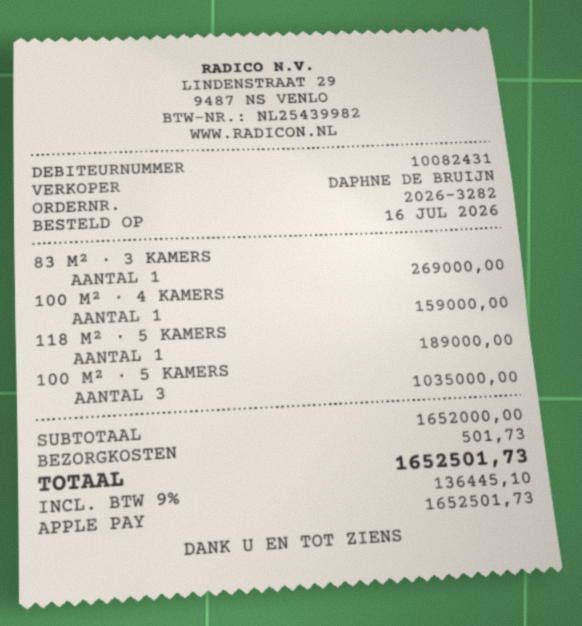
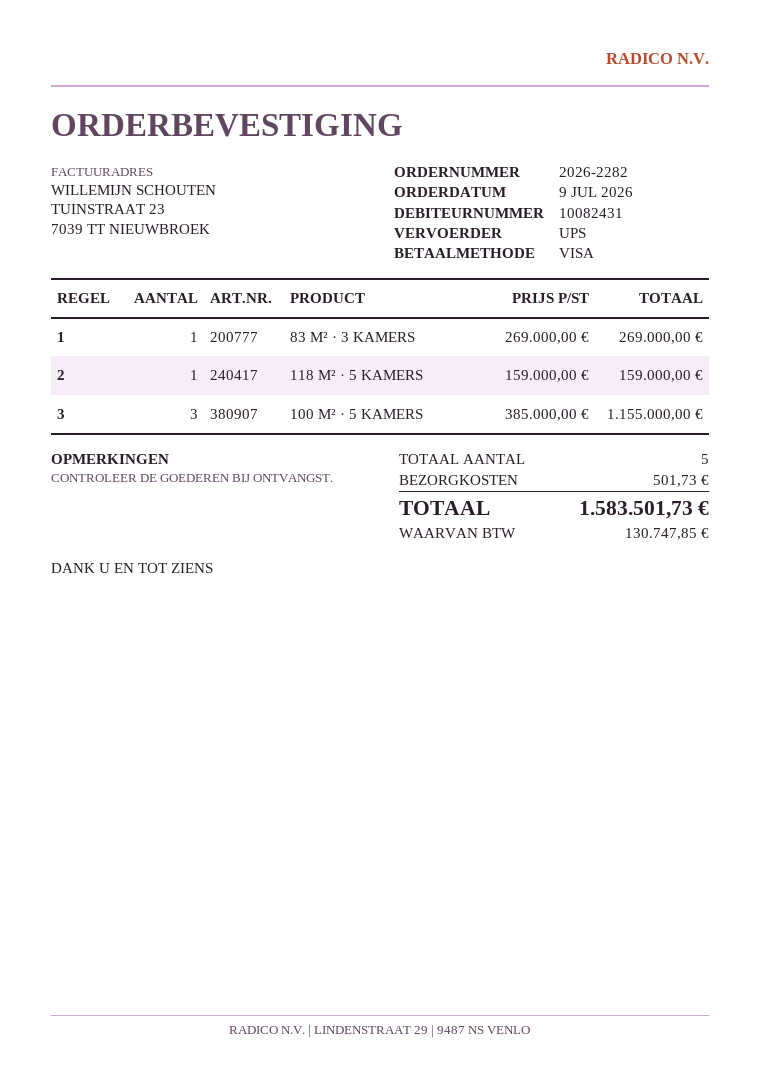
order number: 2026-3282 -> 2026-2282
order date: 2026-07-16 -> 2026-07-09
payment method: Apple Pay -> Visa
100 M² · 4 KAMERS: 1 for 159000.00 -> none
118 M² · 5 KAMERS: 1 for 189000.00 -> 1 for 159000.00
100 M² · 5 KAMERS: 3 for 1035000.00 -> 3 for 1155000.00
tax: 136445.10 -> 130747.85
total: 1652501.73 -> 1583501.73

